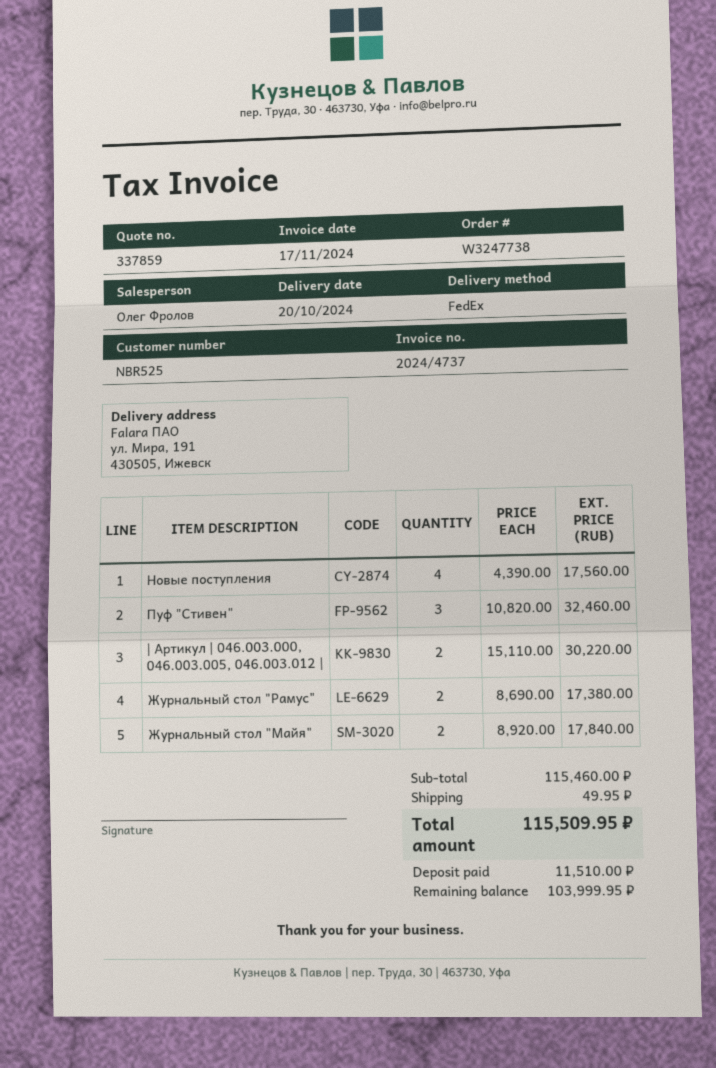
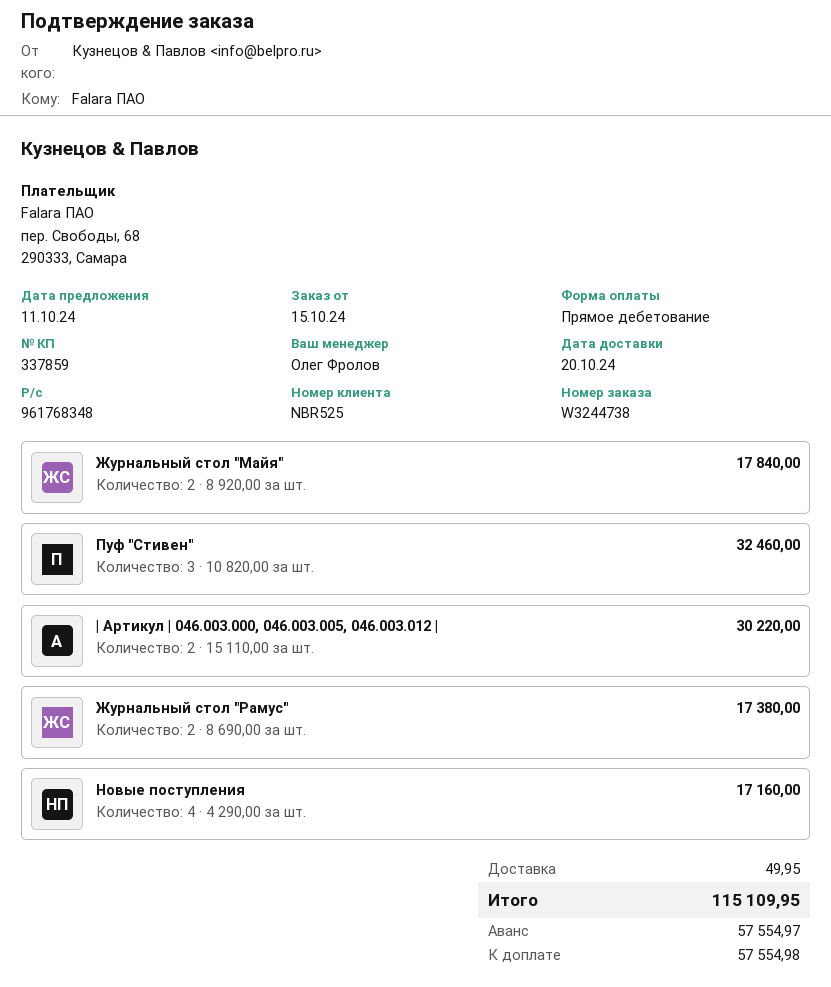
order number: W3247738 -> W3244738
Новые поступления: 4 x 4390.00 = 17560.00 -> 4 x 4290.00 = 17160.00
total: 115509.95 -> 115109.95
deposit: 11510.00 -> 57554.97
balance: 103999.95 -> 57554.98

